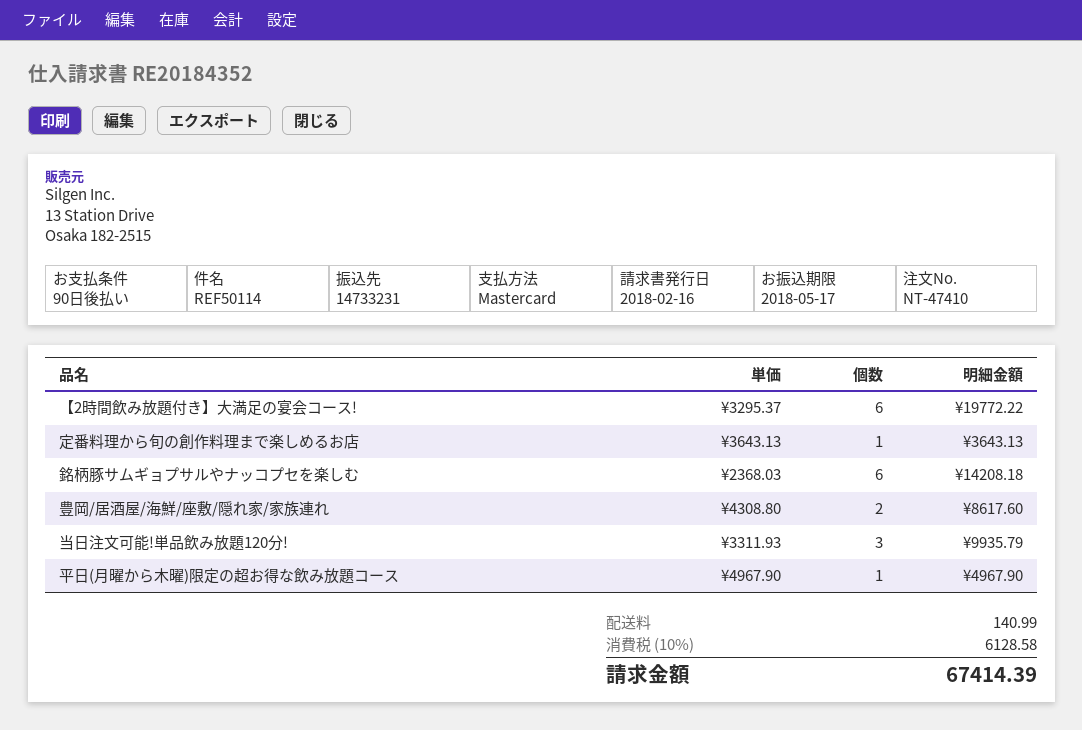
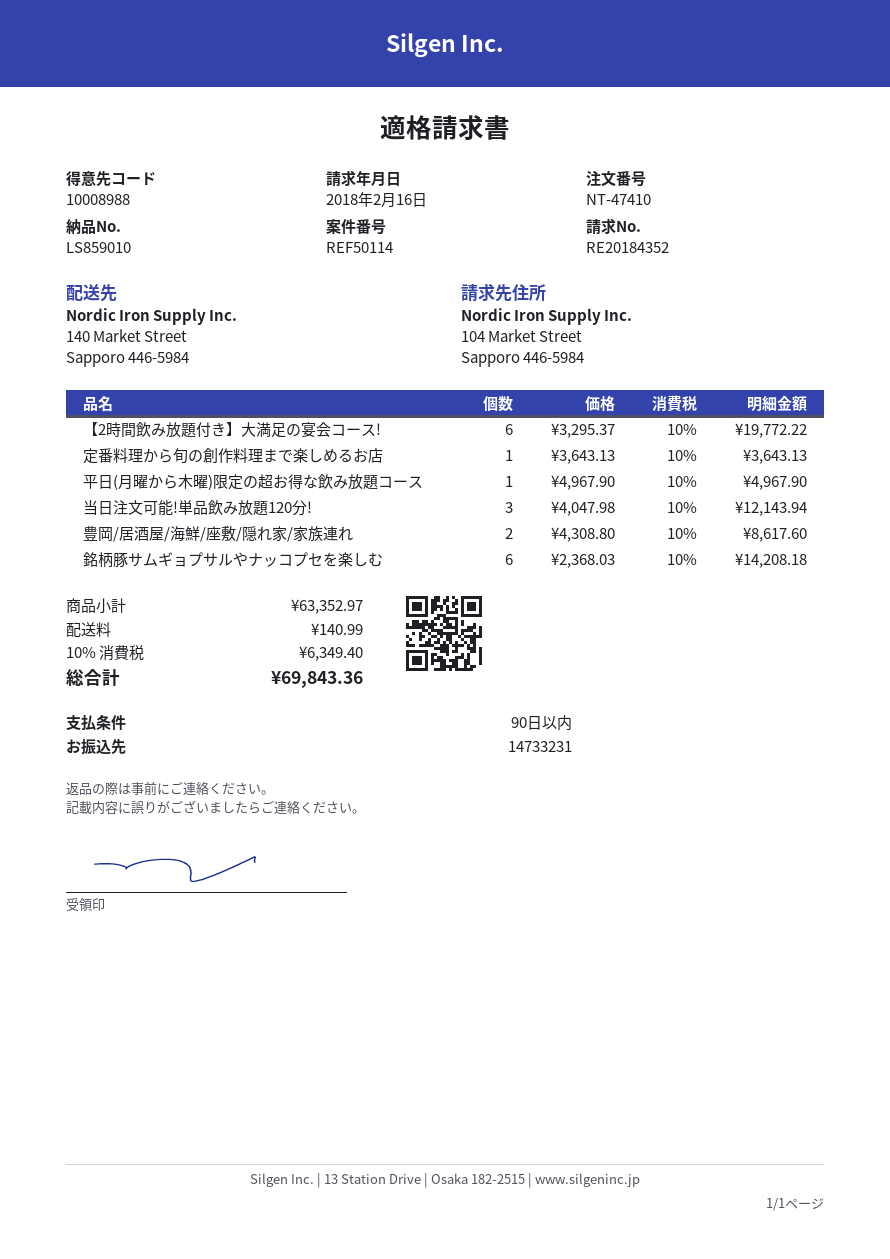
当日注文可能!単品飲み放題120分!: 3 x 3311.93 = 9935.79 -> 3 x 4047.98 = 12143.94
tax: 10% = 6128.58 -> 10% = 6349.40
total: 67414.39 -> 69843.36

